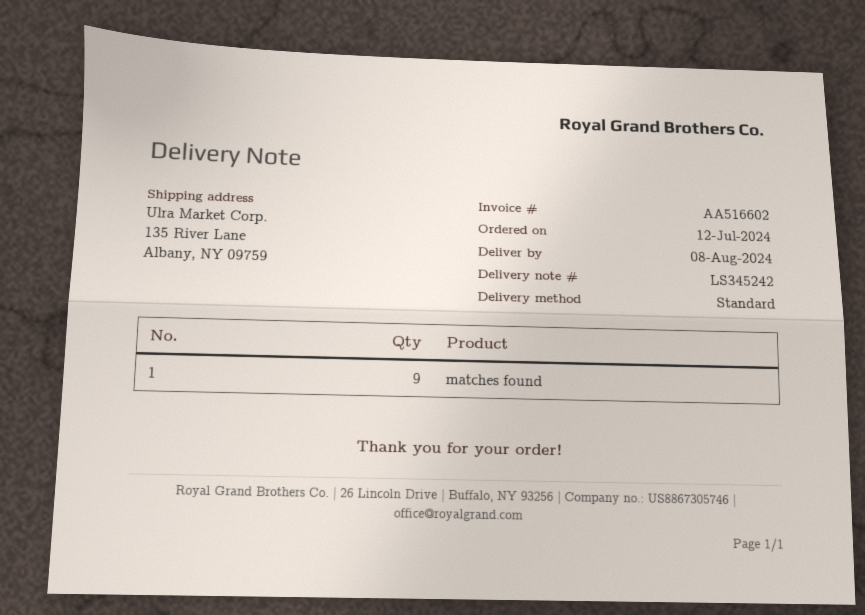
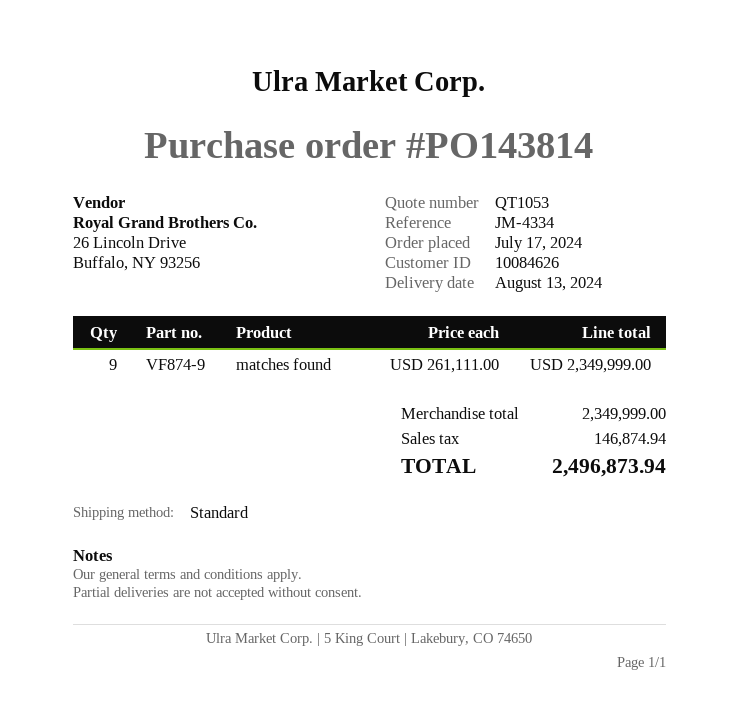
order date: 2024-07-12 -> 2024-07-17
delivery date: 2024-08-08 -> 2024-08-13

